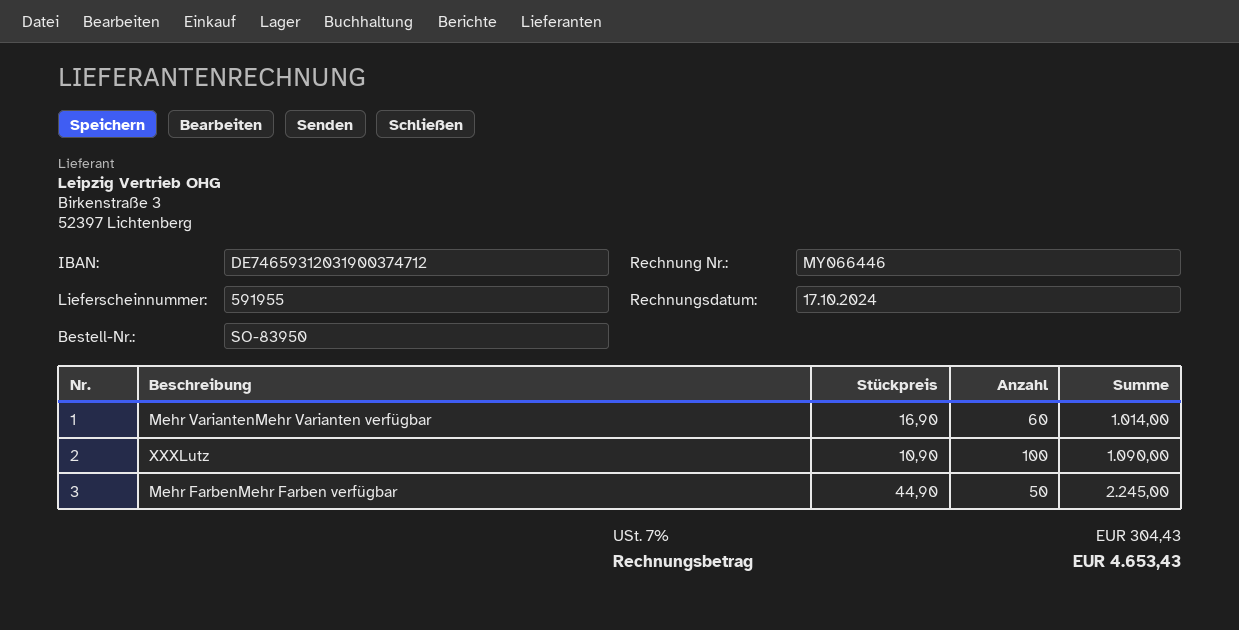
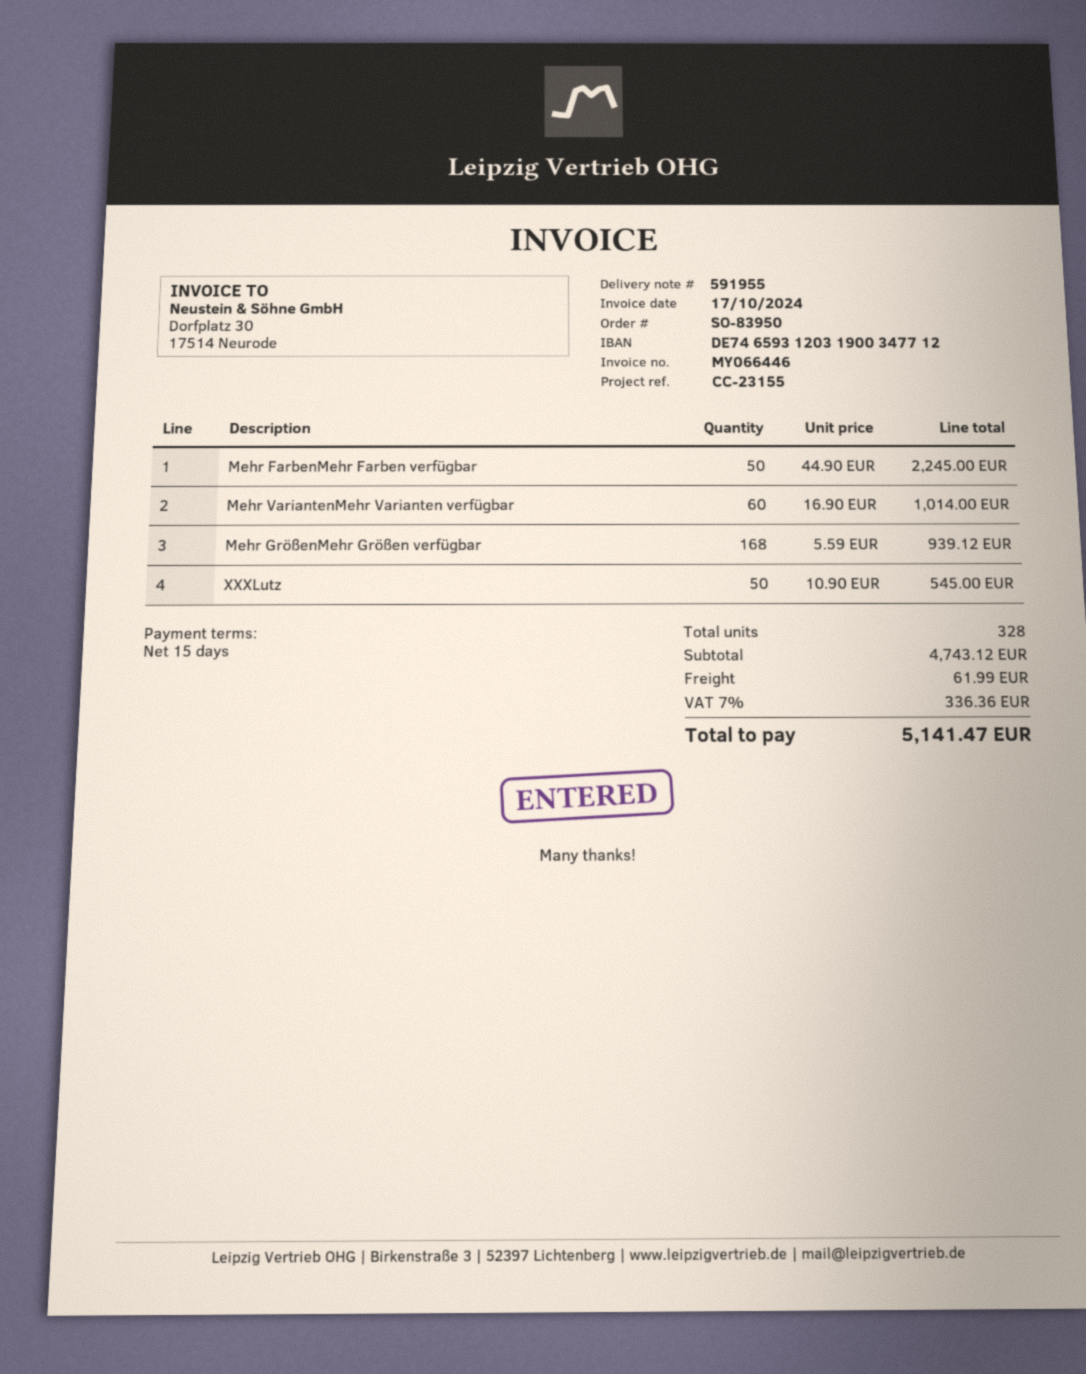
bank account: DE74659312031900374712 -> DE74659312031900347712
XXXLutz: 100 x 10.90 = 1090.00 -> 50 x 10.90 = 545.00
Mehr GrößenMehr Größen verfügbar: none -> 168 x 5.59 = 939.12
shipping: none -> 61.99
tax: 7% = 304.43 -> 7% = 336.36
total: 4653.43 -> 5141.47

